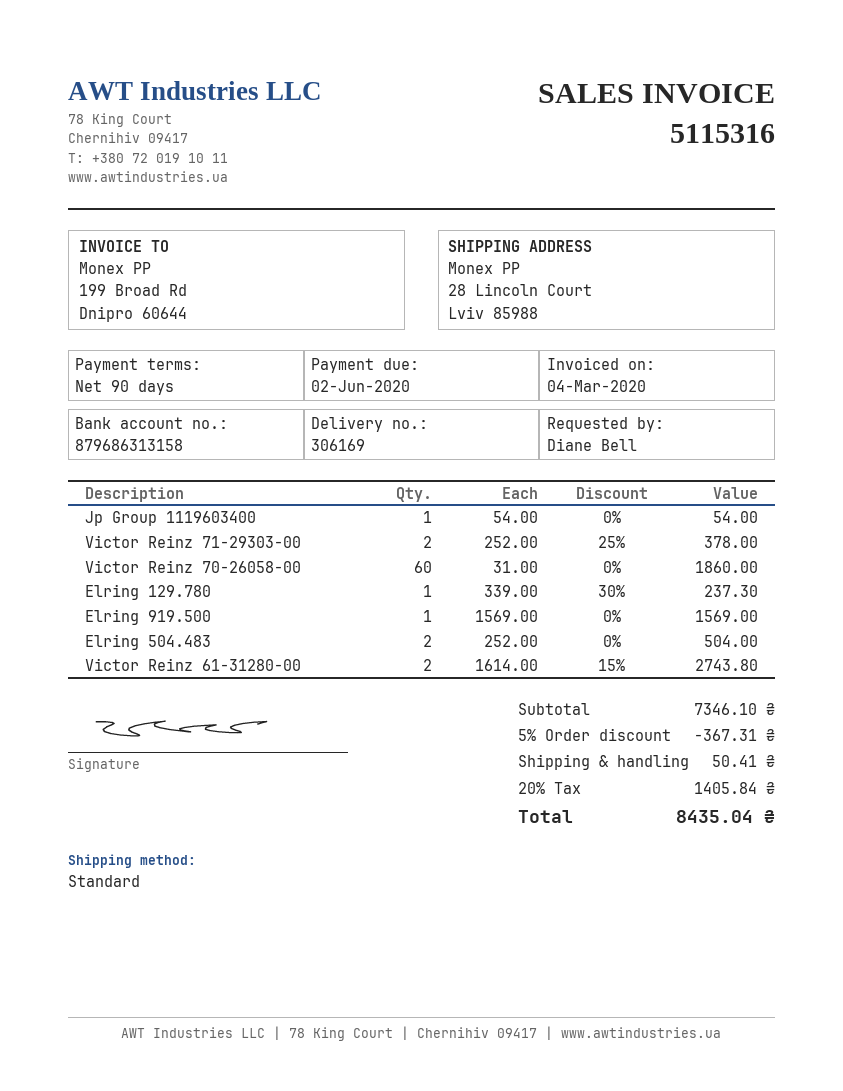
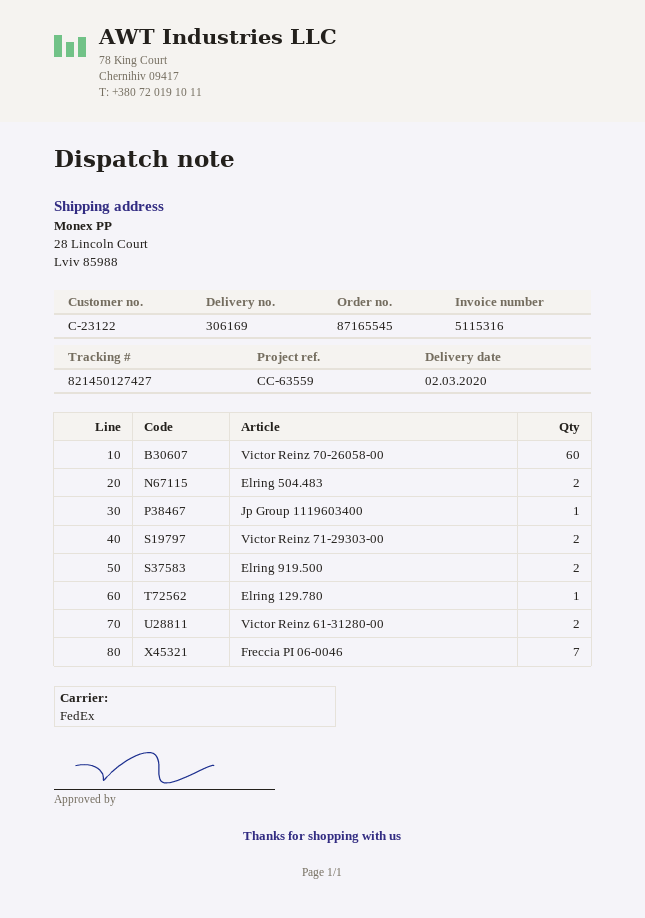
shipping method: standard -> FedEx
Elring 919.500: 1 -> 2
Freccia PI 06-0046: none -> 7

